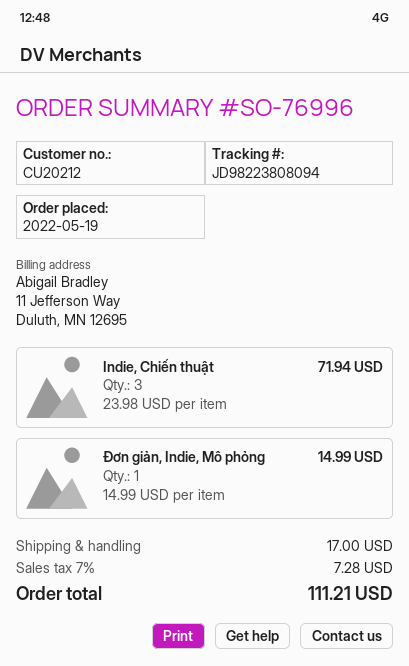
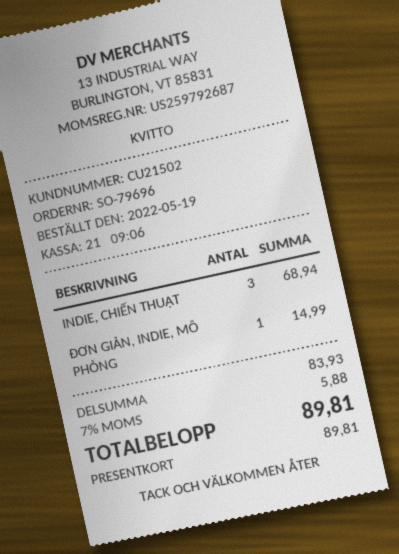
order number: SO-76996 -> SO-79696
customer number: CU20212 -> CU21502
Indie, Chiến thuật: 3 for 71.94 -> 3 for 68.94
shipping: 17.00 -> none
tax: 7% = 7.28 -> 7% = 5.88
total: 111.21 -> 89.81

